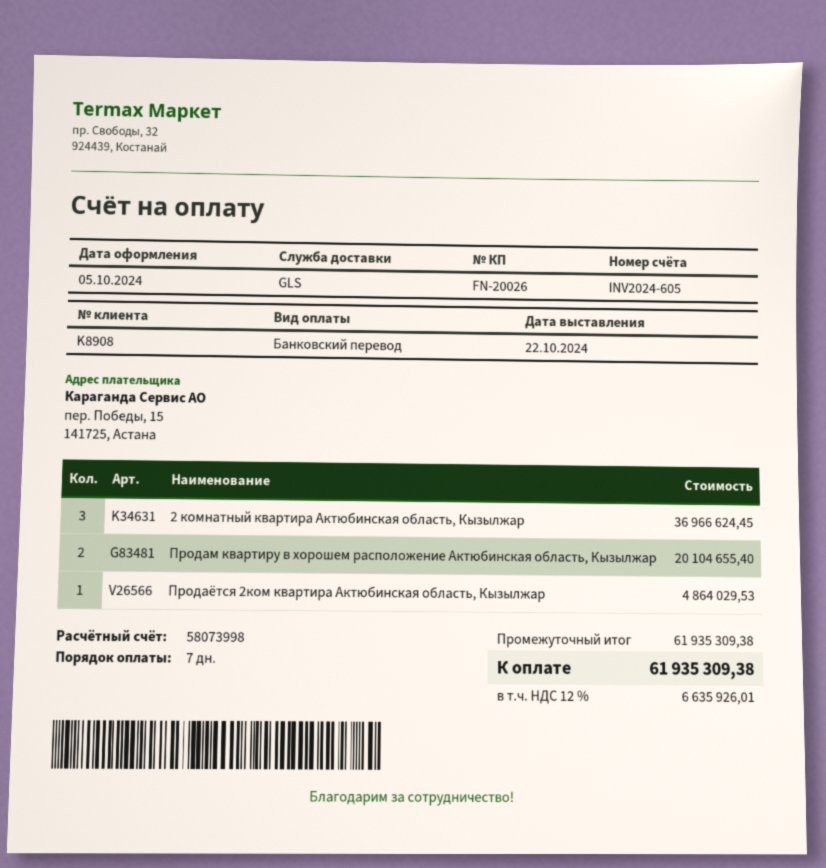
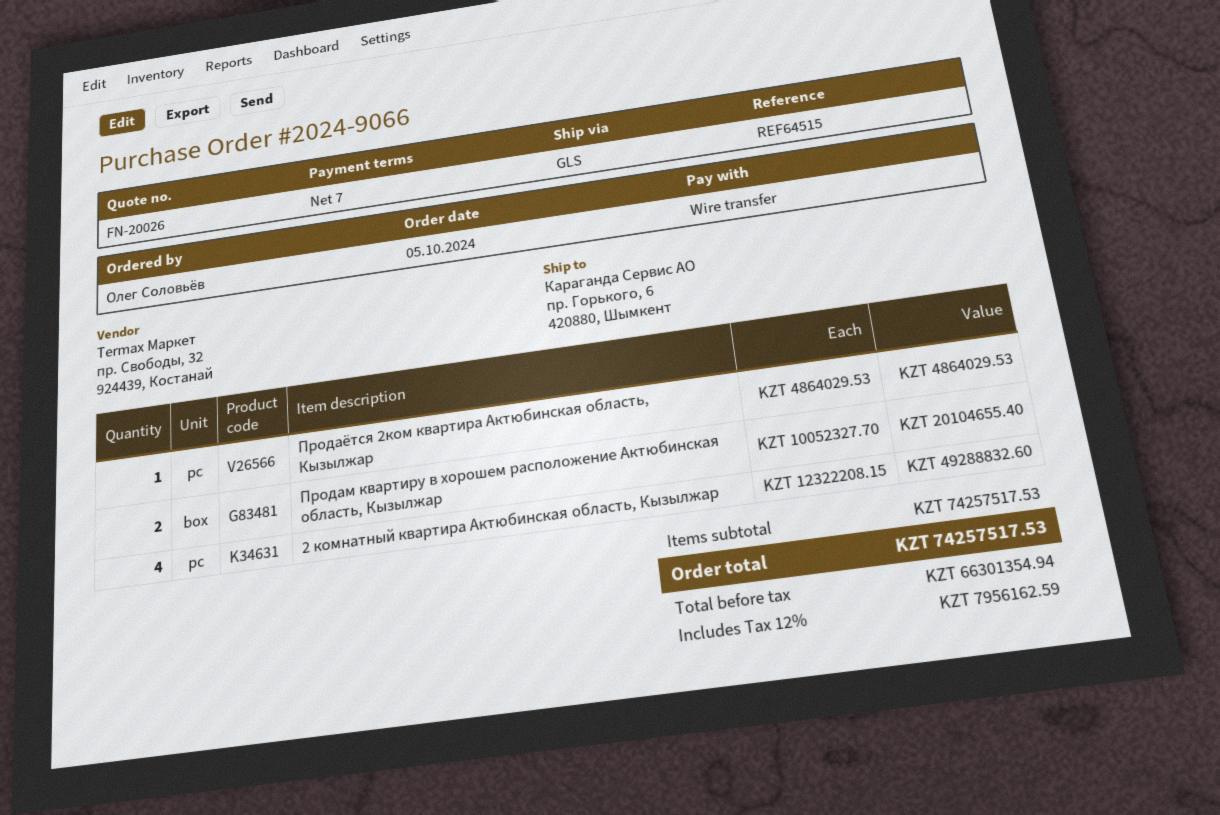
2 комнатный квартира Актюбинская область, Кызылжар: 3 for 36966624.45 -> 4 for 49288832.60
subtotal: 61935309.38 -> 74257517.53
tax: 12% = 6635926.01 -> 12% = 7956162.59
total: 61935309.38 -> 74257517.53

